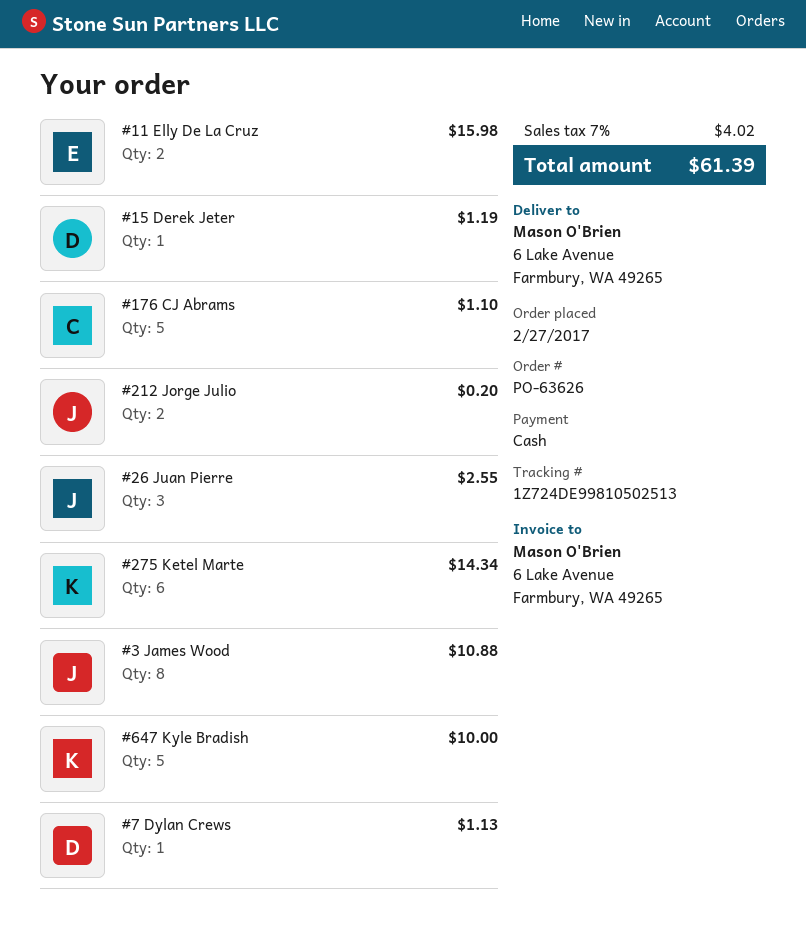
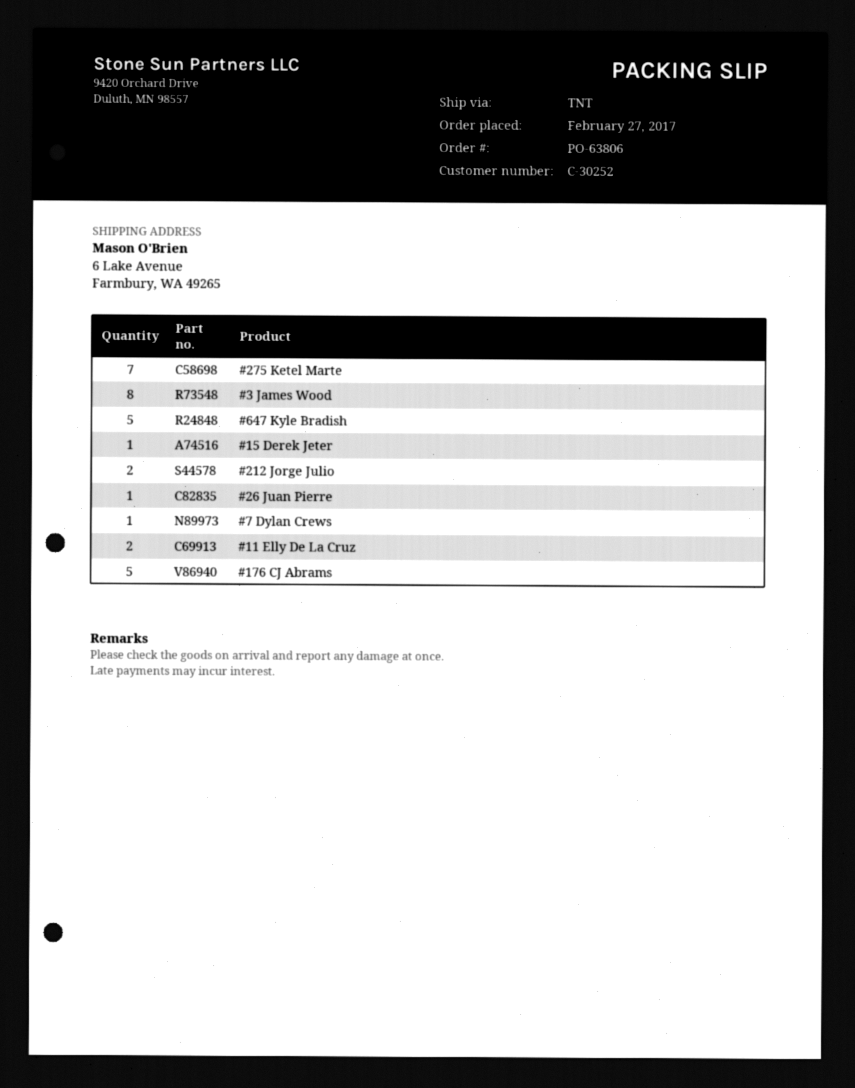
order number: PO-63626 -> PO-63806
#26 Juan Pierre: 3 -> 1
#275 Ketel Marte: 6 -> 7

